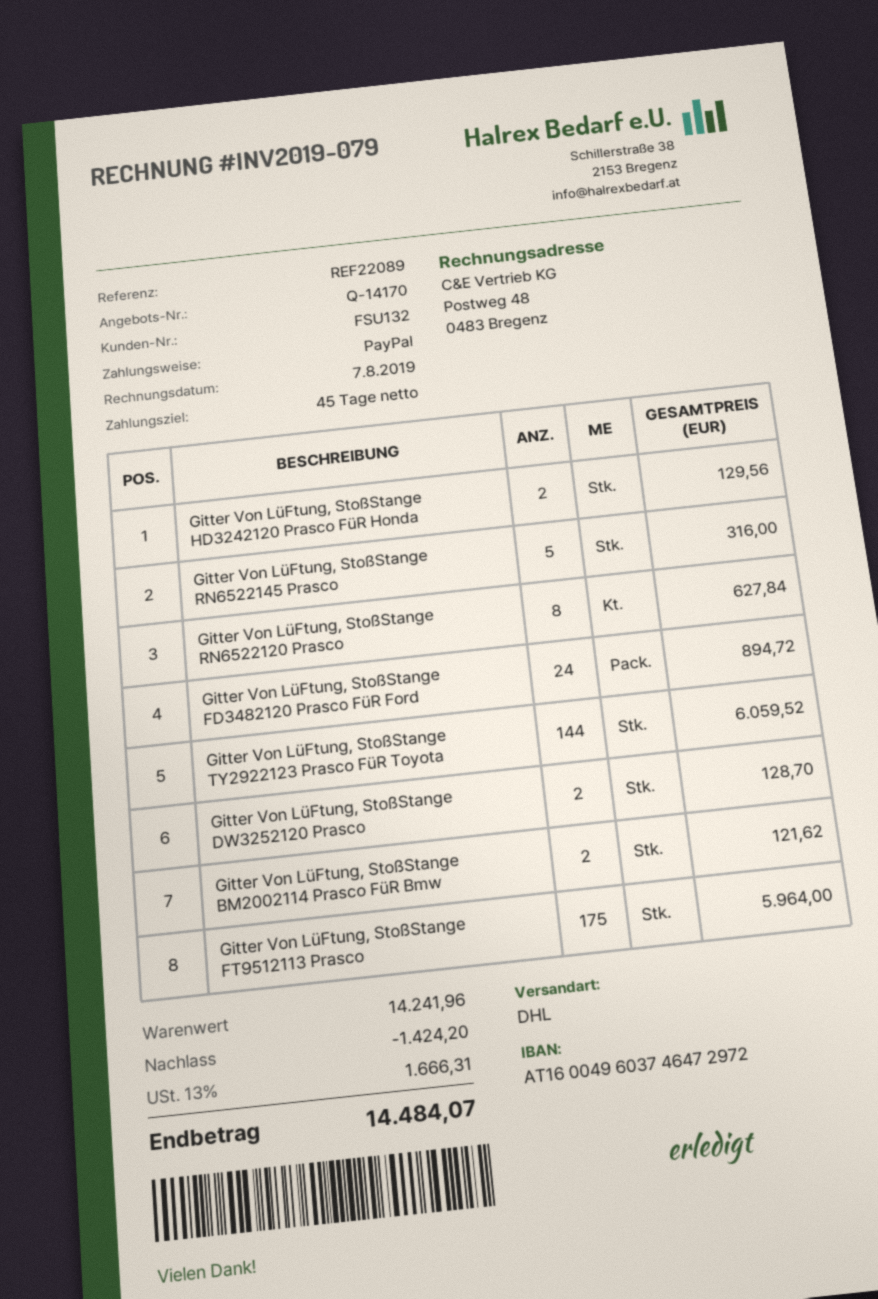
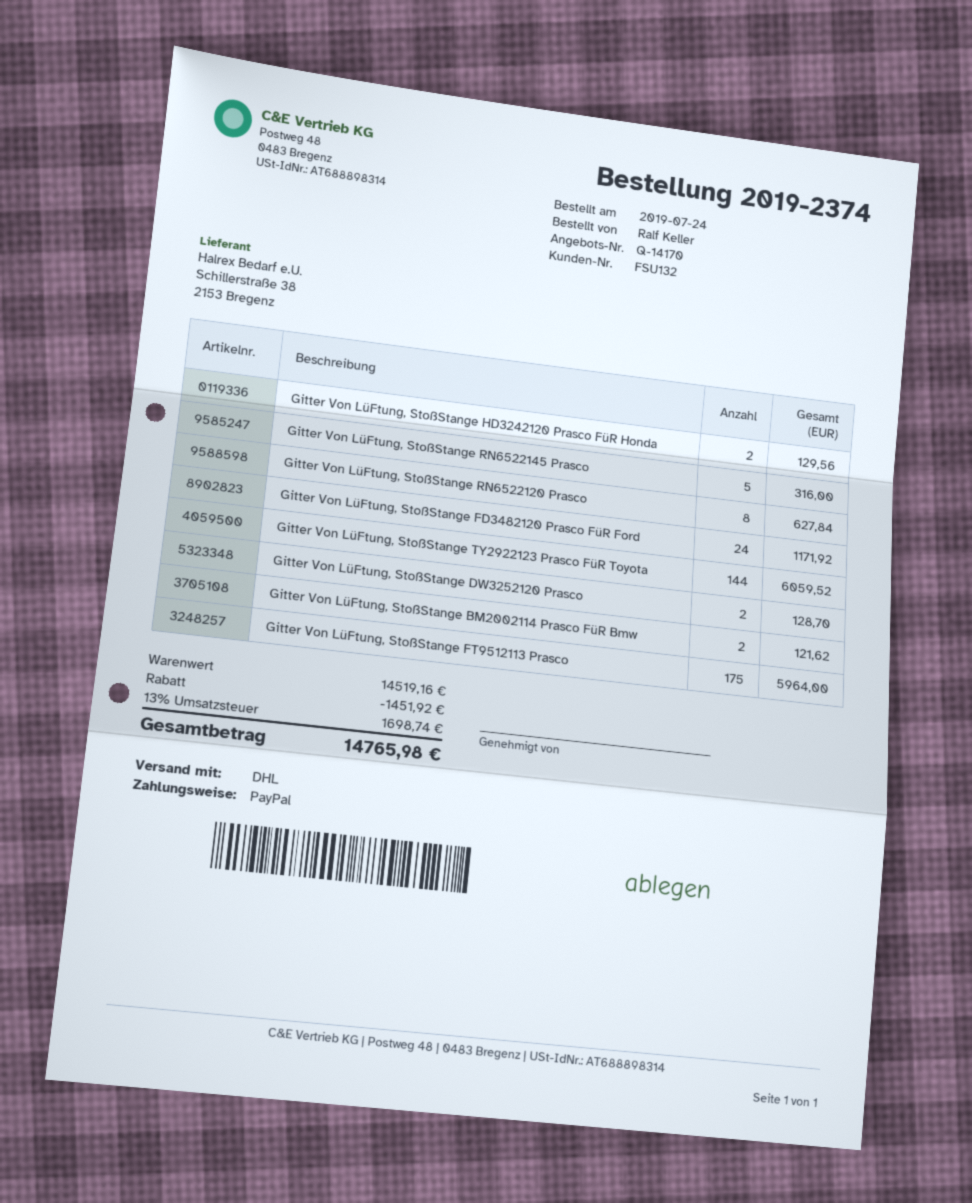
Gitter Von LüFtung, StoßStange FD3482120 Prasco FüR Ford: 24 for 894.72 -> 24 for 1171.92
subtotal: 14241.96 -> 14519.16
discount: 1424.20 -> 1451.92
tax: 13% = 1666.31 -> 13% = 1698.74
total: 14484.07 -> 14765.98

